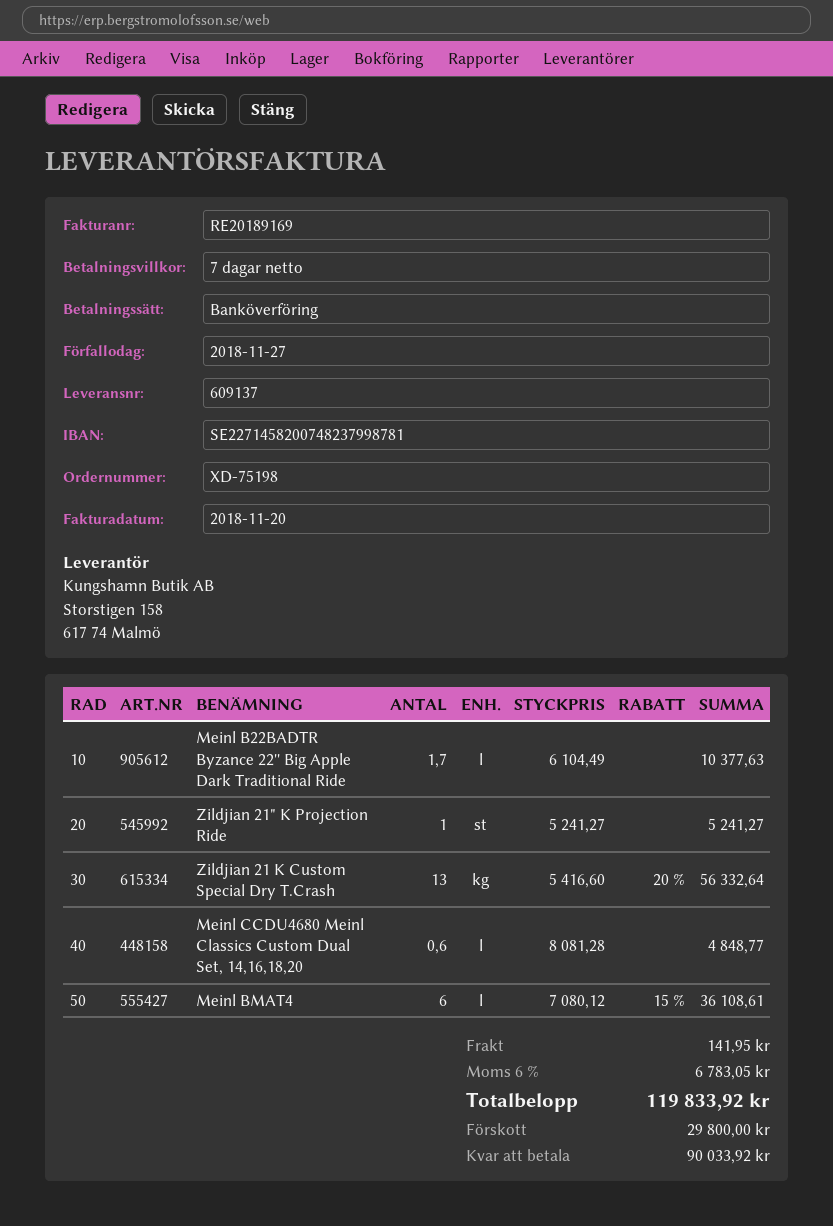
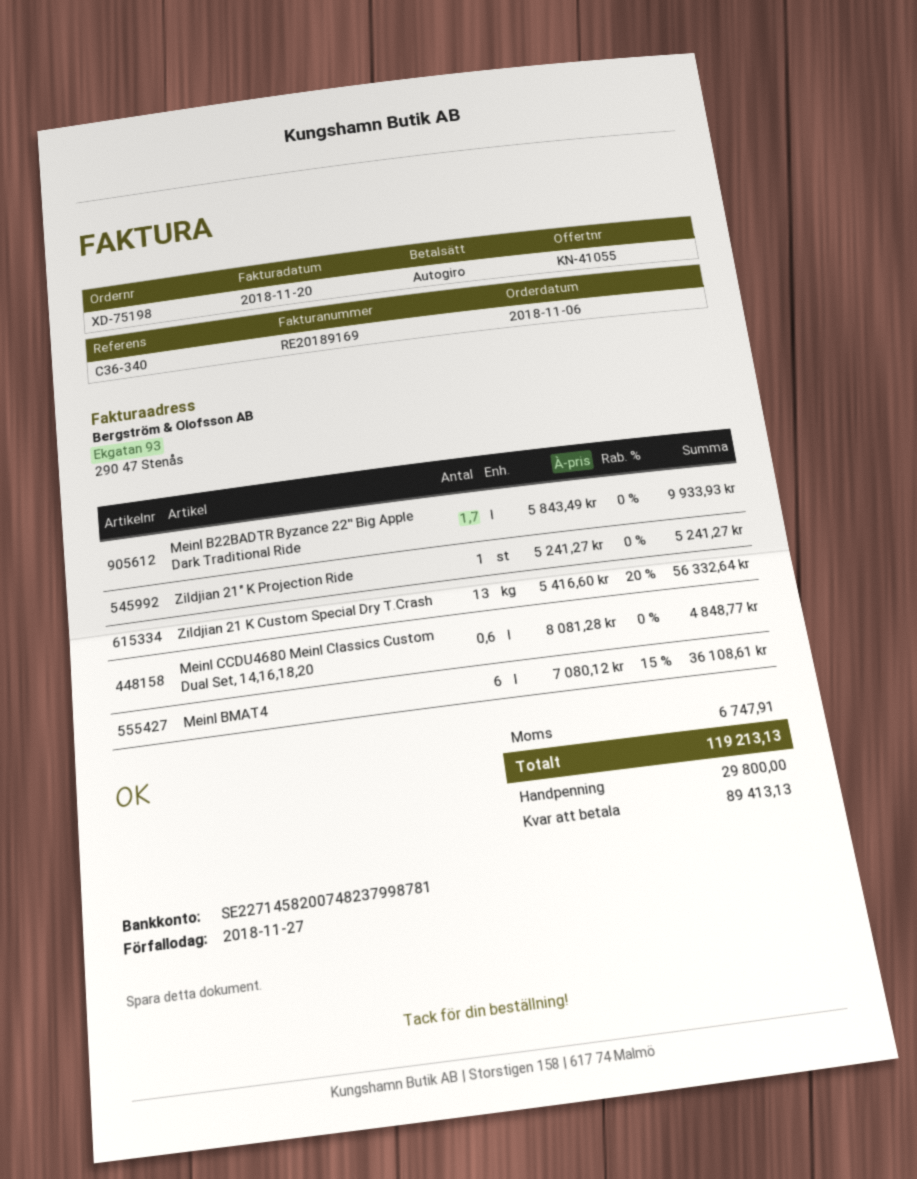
payment method: bank transfer -> direct debit
Meinl B22BADTR Byzance 22'' Big Apple Dark Traditional Ride: 1.7 x 6104.49 = 10377.63 -> 1.7 x 5843.49 = 9933.93
shipping: 141.95 -> none
tax: 6783.05 -> 6747.91
total: 119833.92 -> 119213.13
balance: 90033.92 -> 89413.13

